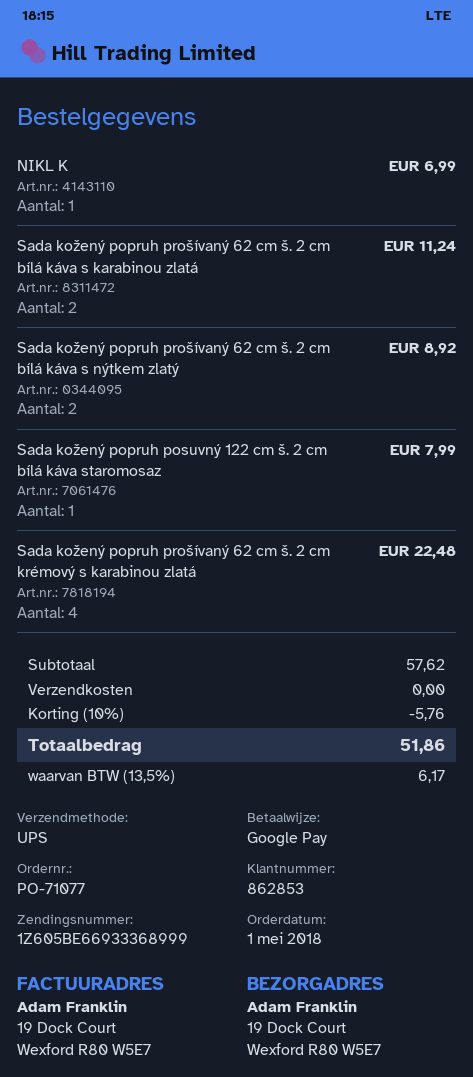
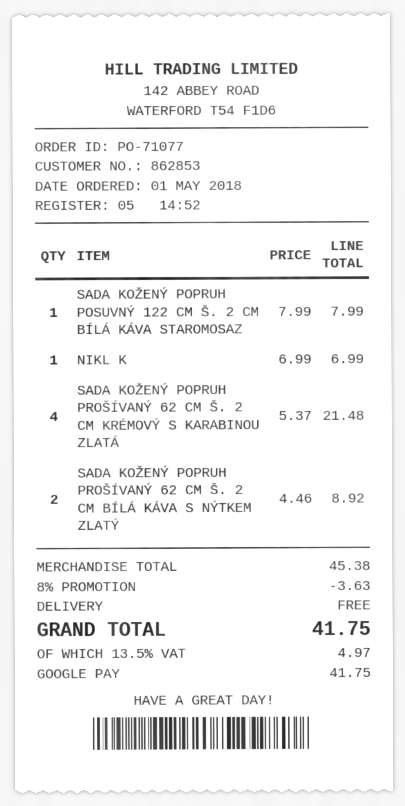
Sada kožený popruh prošívaný 62 cm š. 2 cm bílá káva s karabinou zlatá: 2 for 11.24 -> none
Sada kožený popruh prošívaný 62 cm š. 2 cm krémový s karabinou zlatá: 4 for 22.48 -> 4 for 21.48
subtotal: 57.62 -> 45.38
discount: 10% = 5.76 -> 8% = 3.63
tax: 13.5% = 6.17 -> 13.5% = 4.97
total: 51.86 -> 41.75

